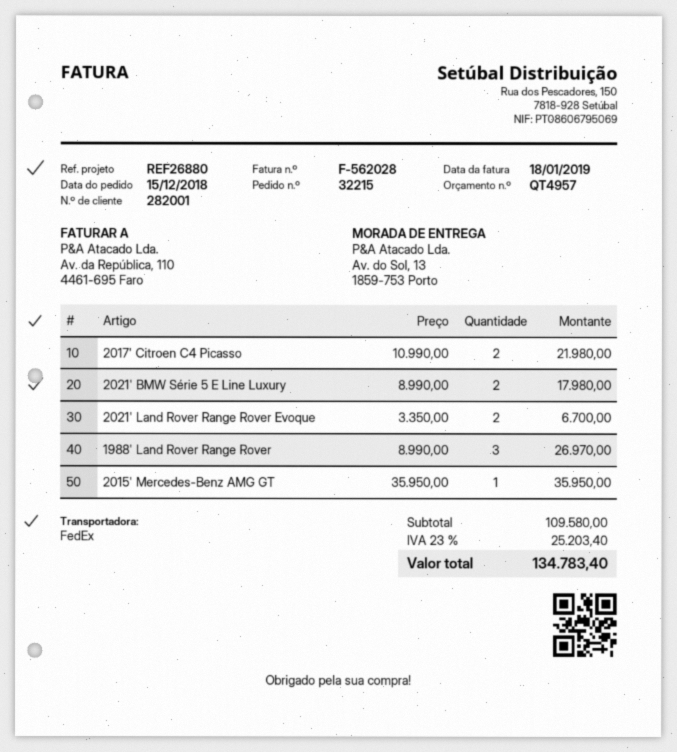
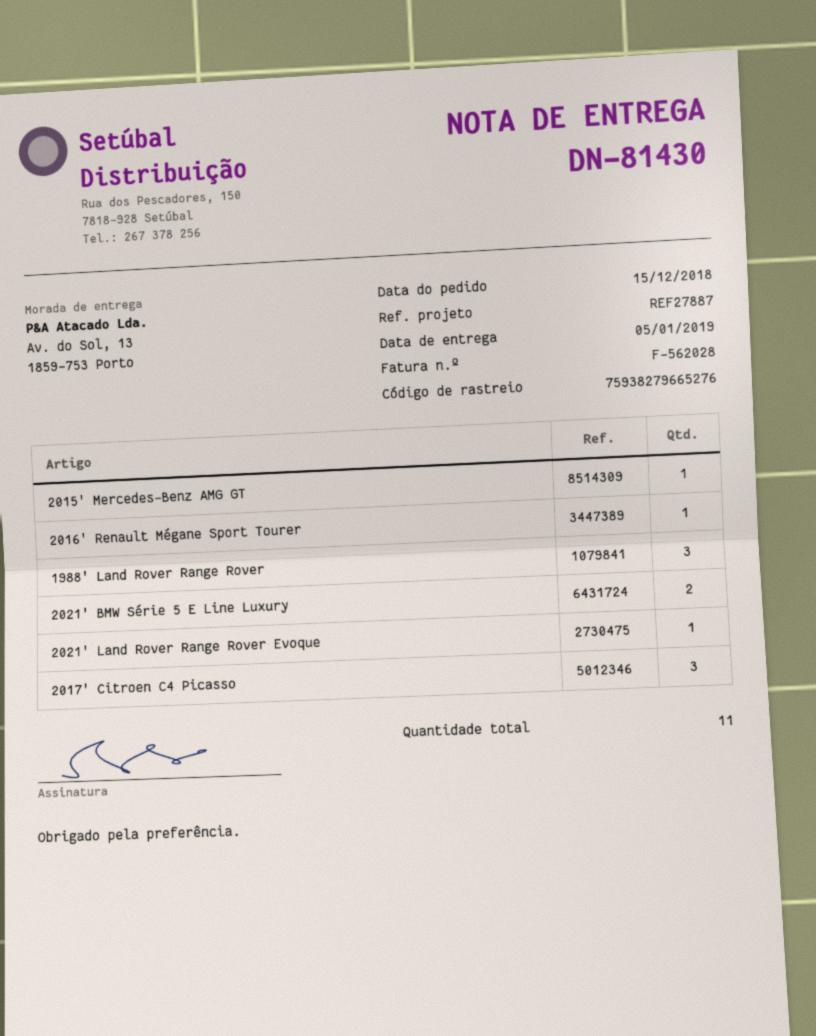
reference: REF26880 -> REF27887
2017' Citroen C4 Picasso: 2 -> 3
2021' Land Rover Range Rover Evoque: 2 -> 1
2016' Renault Mégane Sport Tourer: none -> 1

